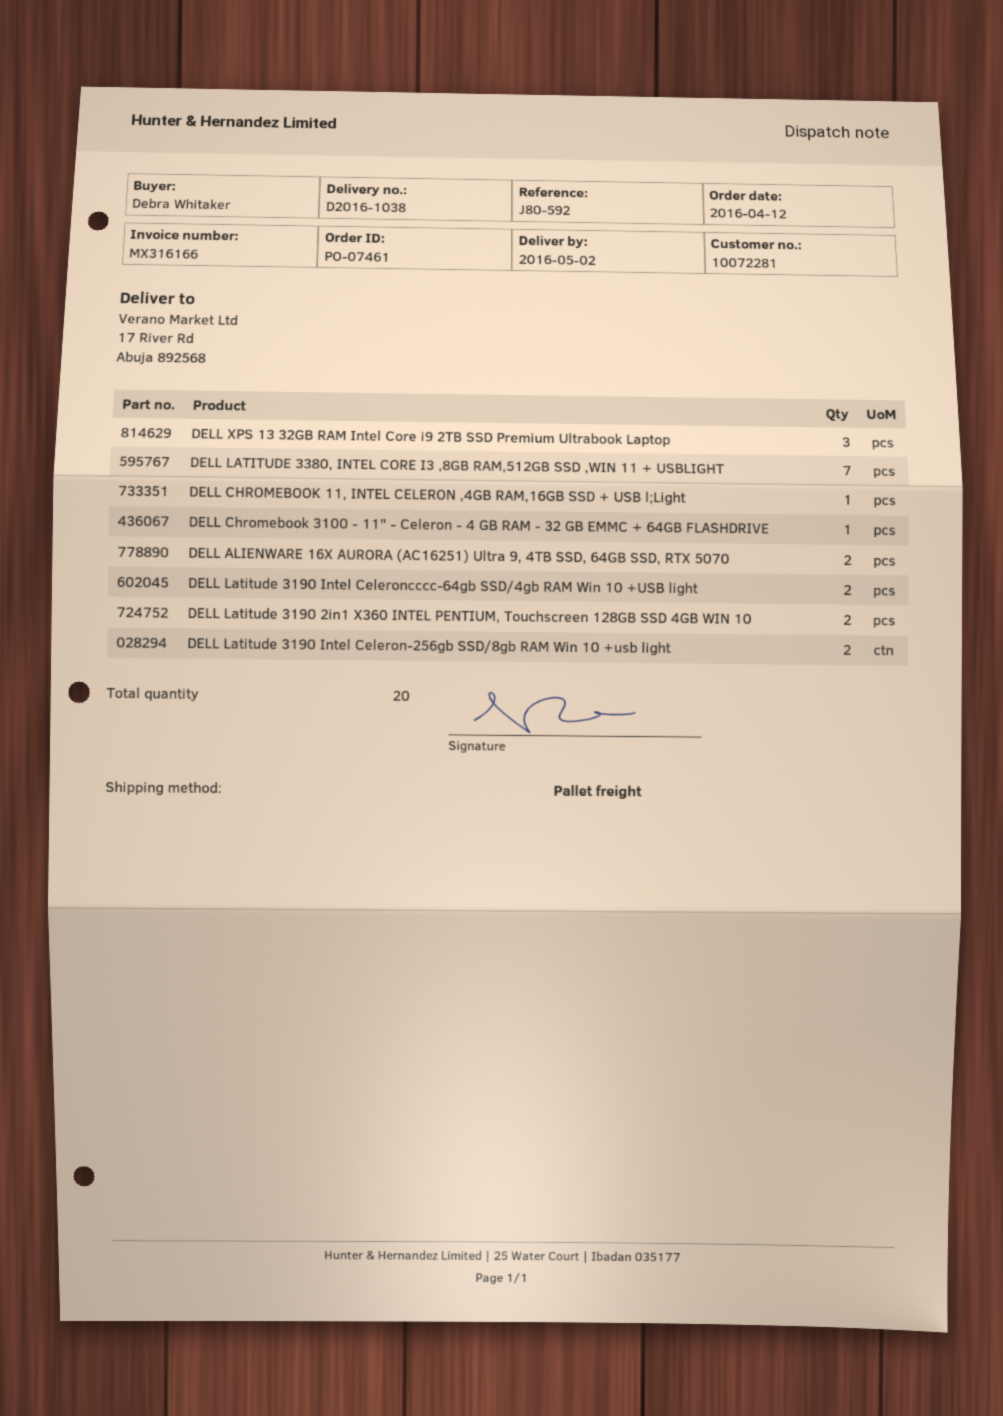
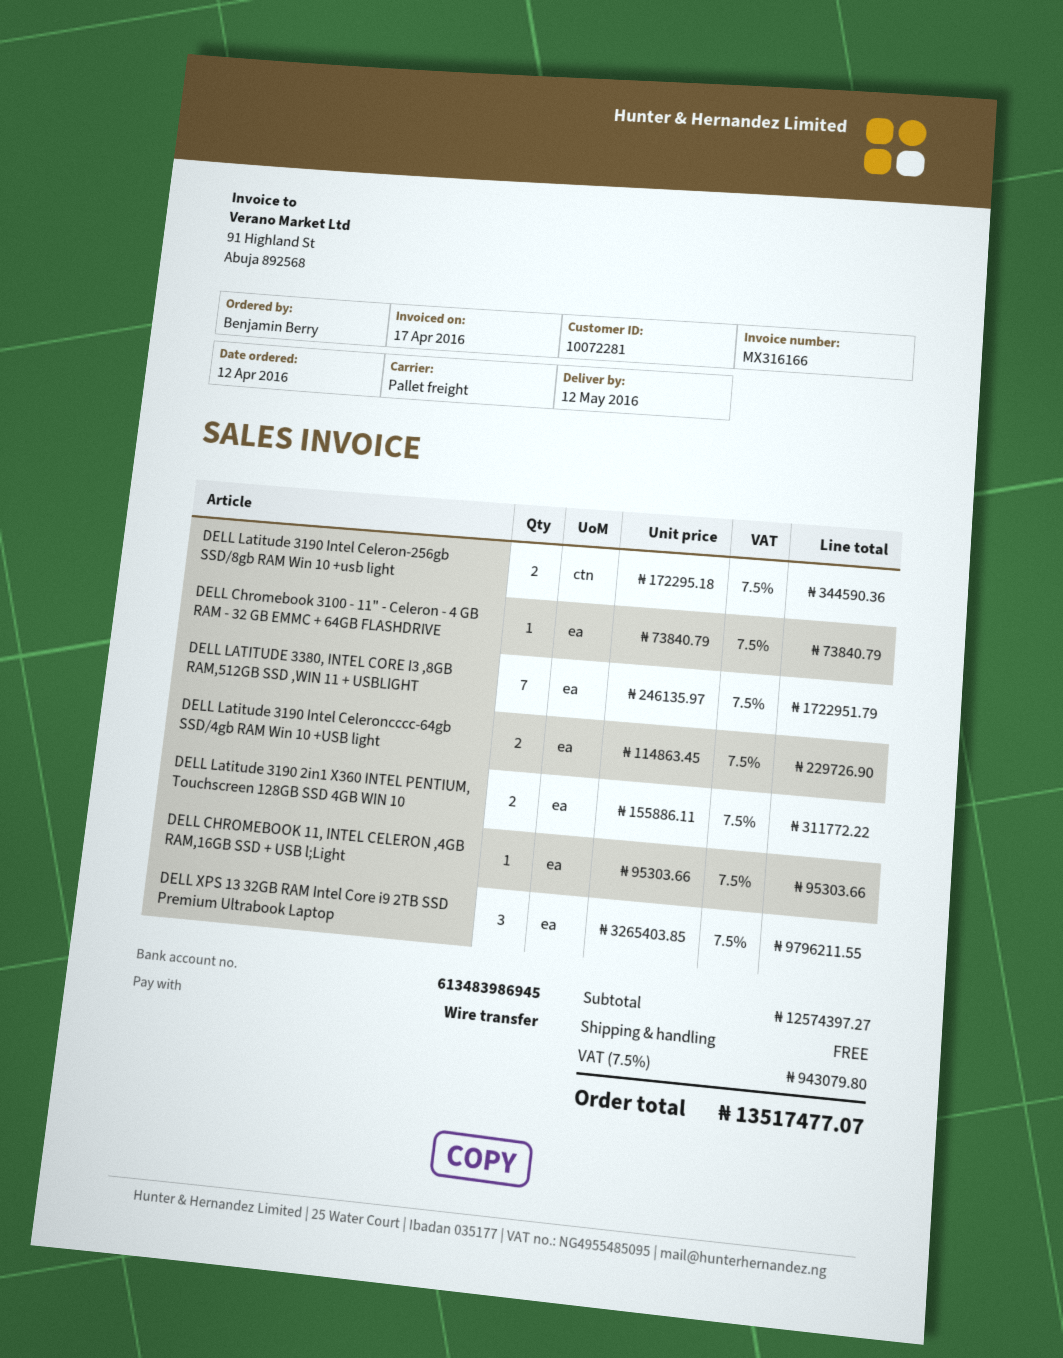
delivery date: 2016-05-02 -> 2016-05-12
ordered by: Debra Whitaker -> Benjamin Berry
DELL ALIENWARE 16X AURORA (AC16251) Ultra 9, 4TB SSD, 64GB SSD, RTX 5070: 2 -> none

